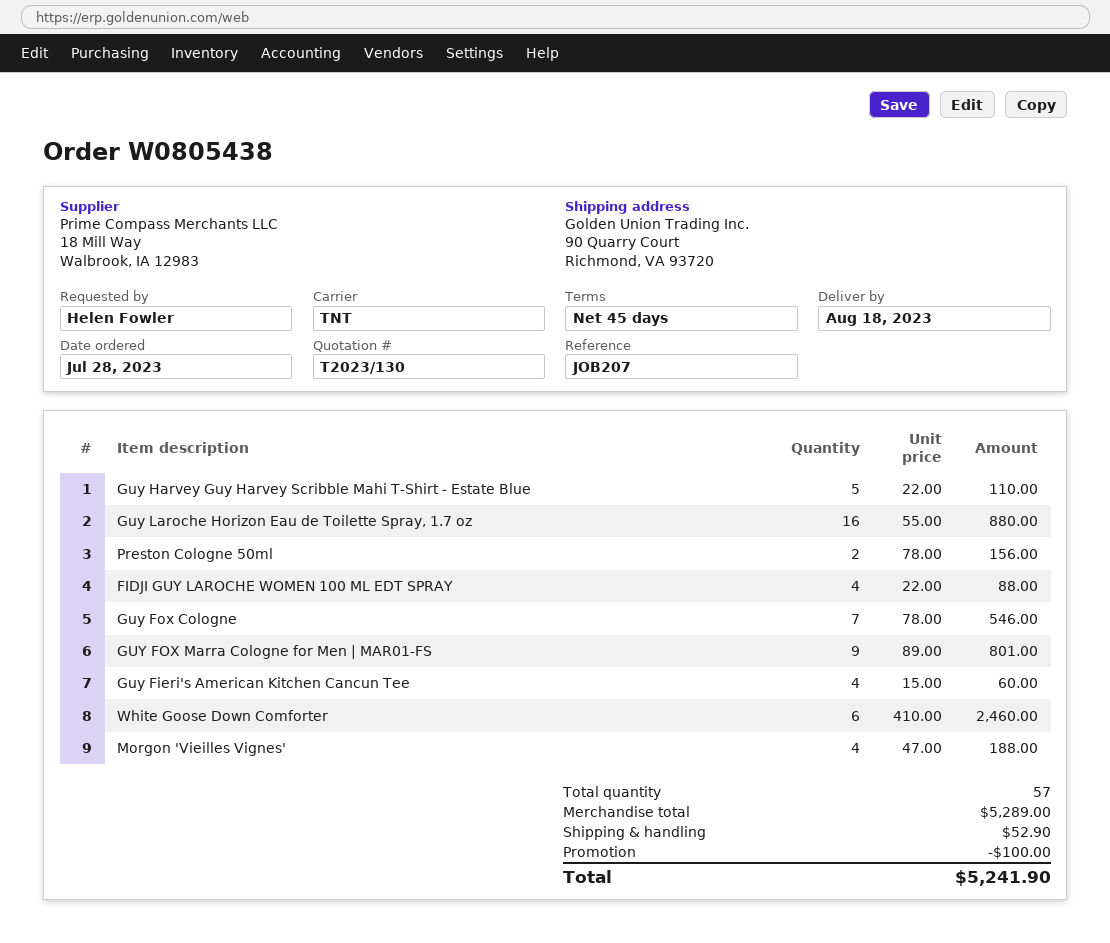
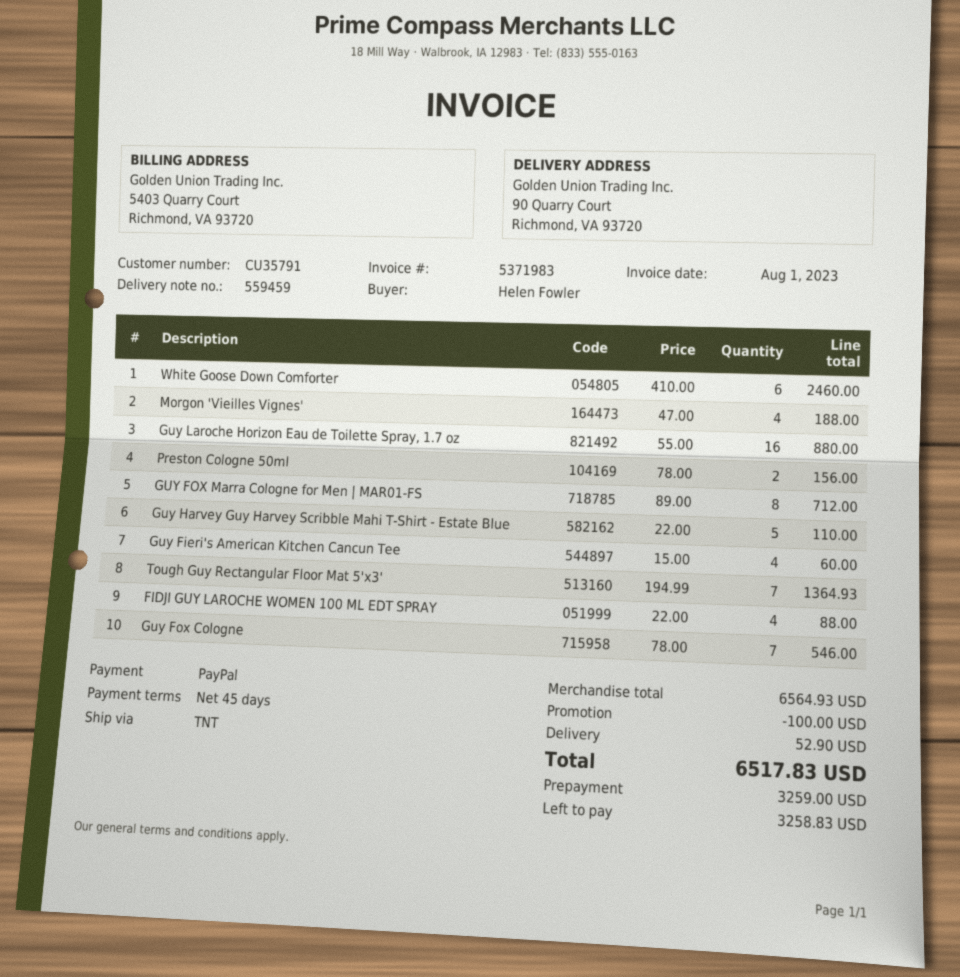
GUY FOX Marra Cologne for Men | MAR01-FS: 9 x 89.00 = 801.00 -> 8 x 89.00 = 712.00
Tough Guy Rectangular Floor Mat 5'x3': none -> 7 x 194.99 = 1364.93
subtotal: 5289.00 -> 6564.93
total: 5241.90 -> 6517.83

